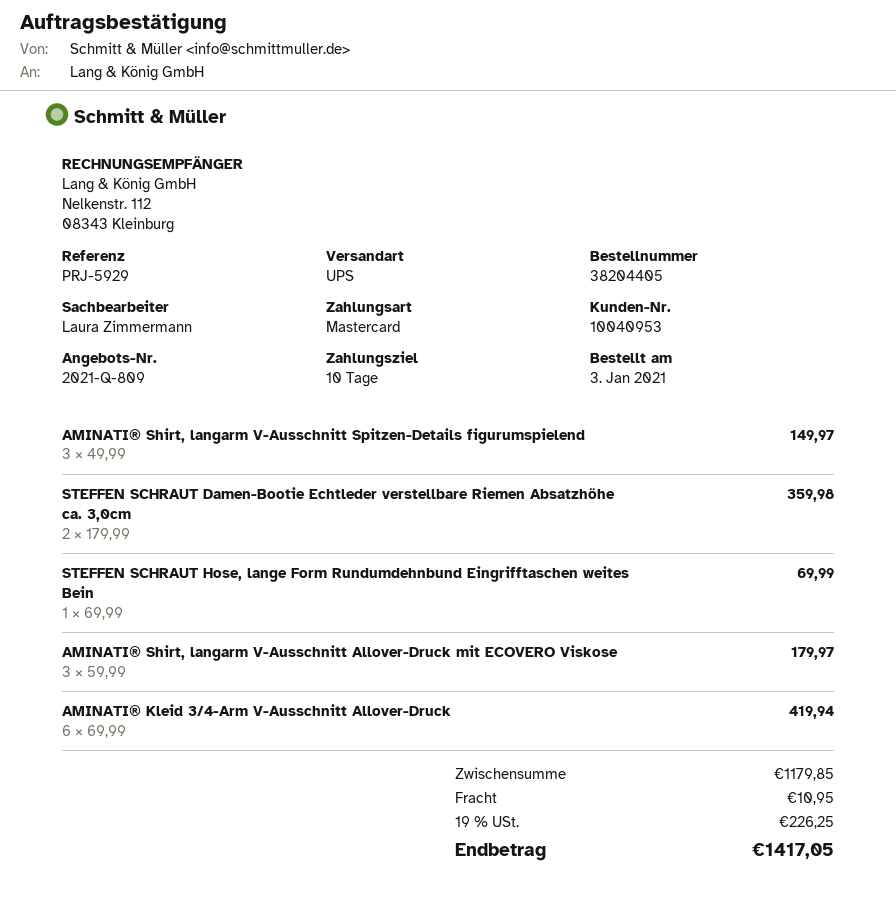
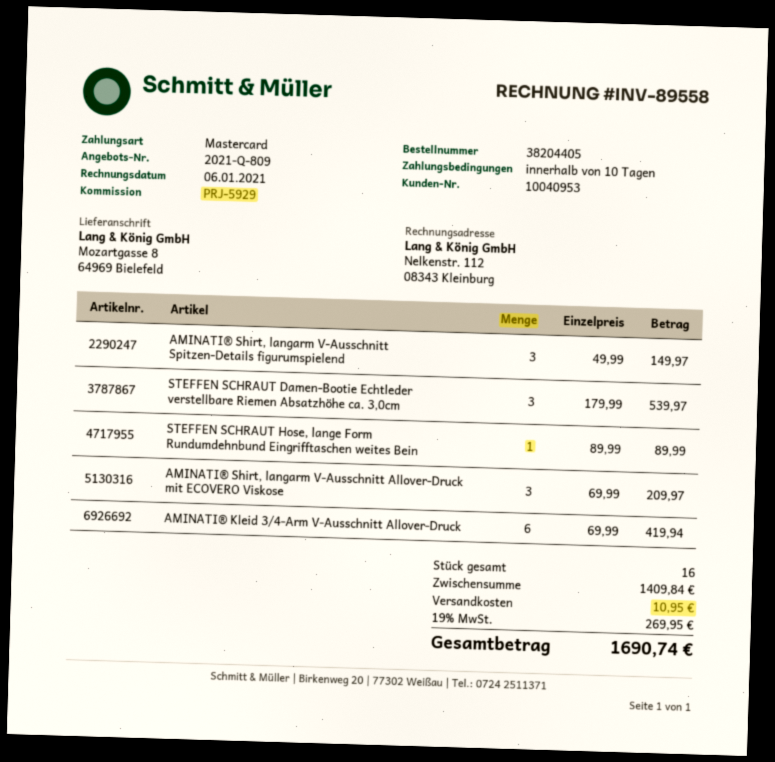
STEFFEN SCHRAUT Damen-Bootie Echtleder verstellbare Riemen Absatzhöhe ca. 3,0cm: 2 x 179.99 = 359.98 -> 3 x 179.99 = 539.97
STEFFEN SCHRAUT Hose, lange Form Rundumdehnbund Eingrifftaschen weites Bein: 1 x 69.99 = 69.99 -> 1 x 89.99 = 89.99
AMINATI® Shirt, langarm V-Ausschnitt Allover-Druck mit ECOVERO Viskose: 3 x 59.99 = 179.97 -> 3 x 69.99 = 209.97
subtotal: 1179.85 -> 1409.84
tax: 19% = 226.25 -> 19% = 269.95
total: 1417.05 -> 1690.74

